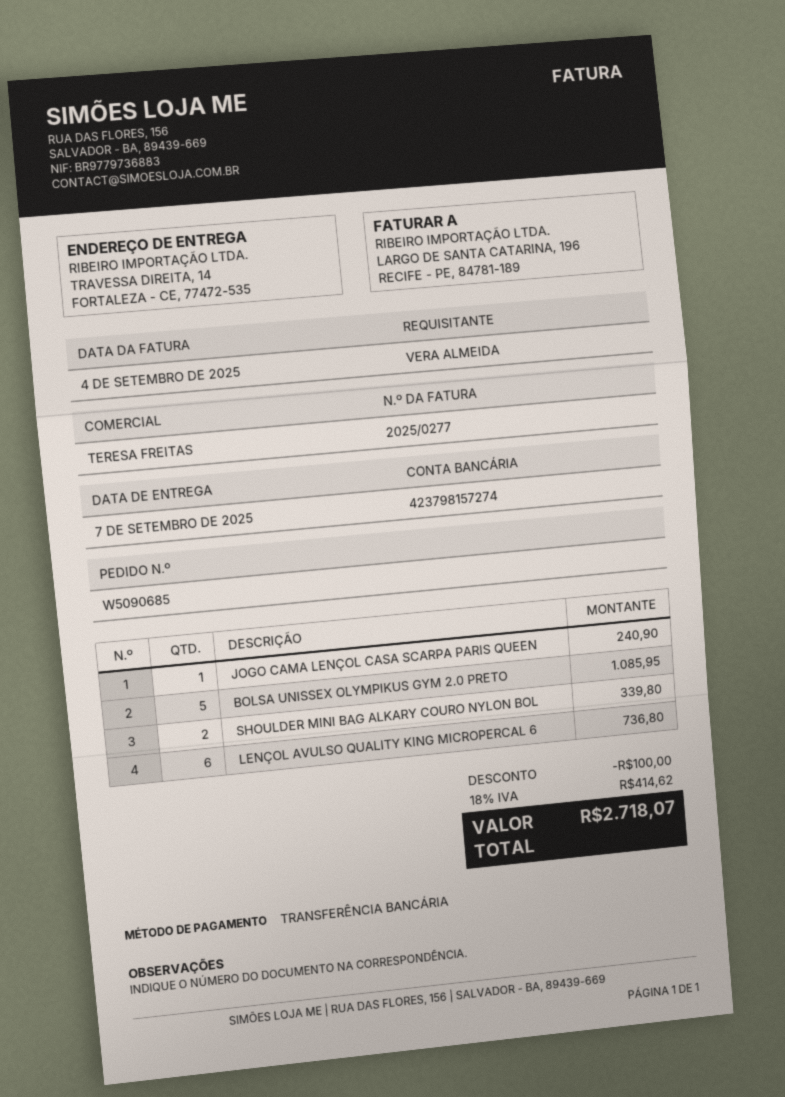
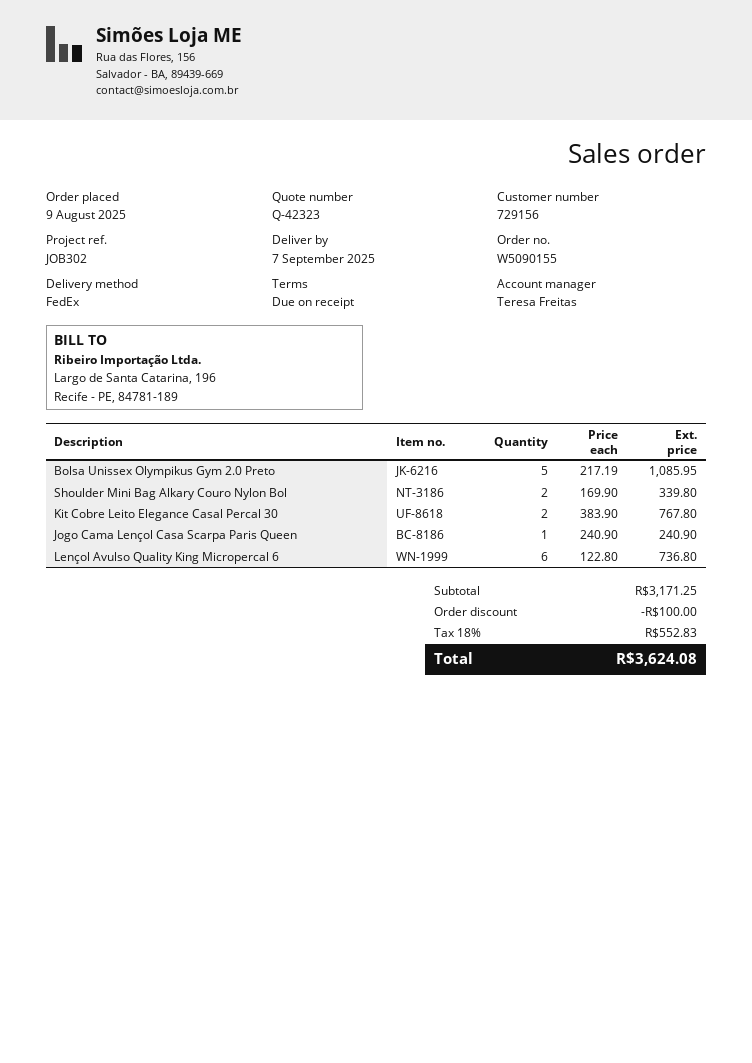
order number: W5090685 -> W5090155
Kit Cobre Leito Elegance Casal Percal 30: none -> 2 for 767.80
tax: 18% = 414.62 -> 18% = 552.83
total: 2718.07 -> 3624.08

